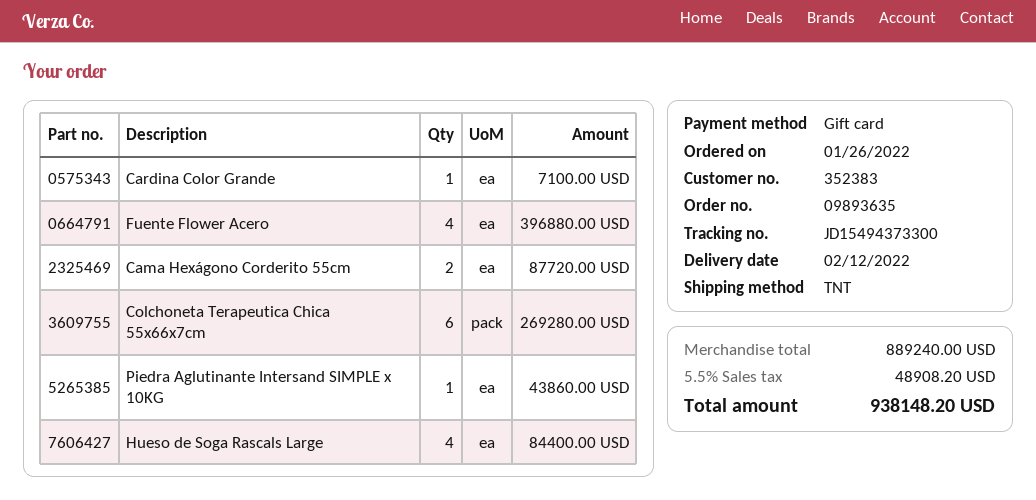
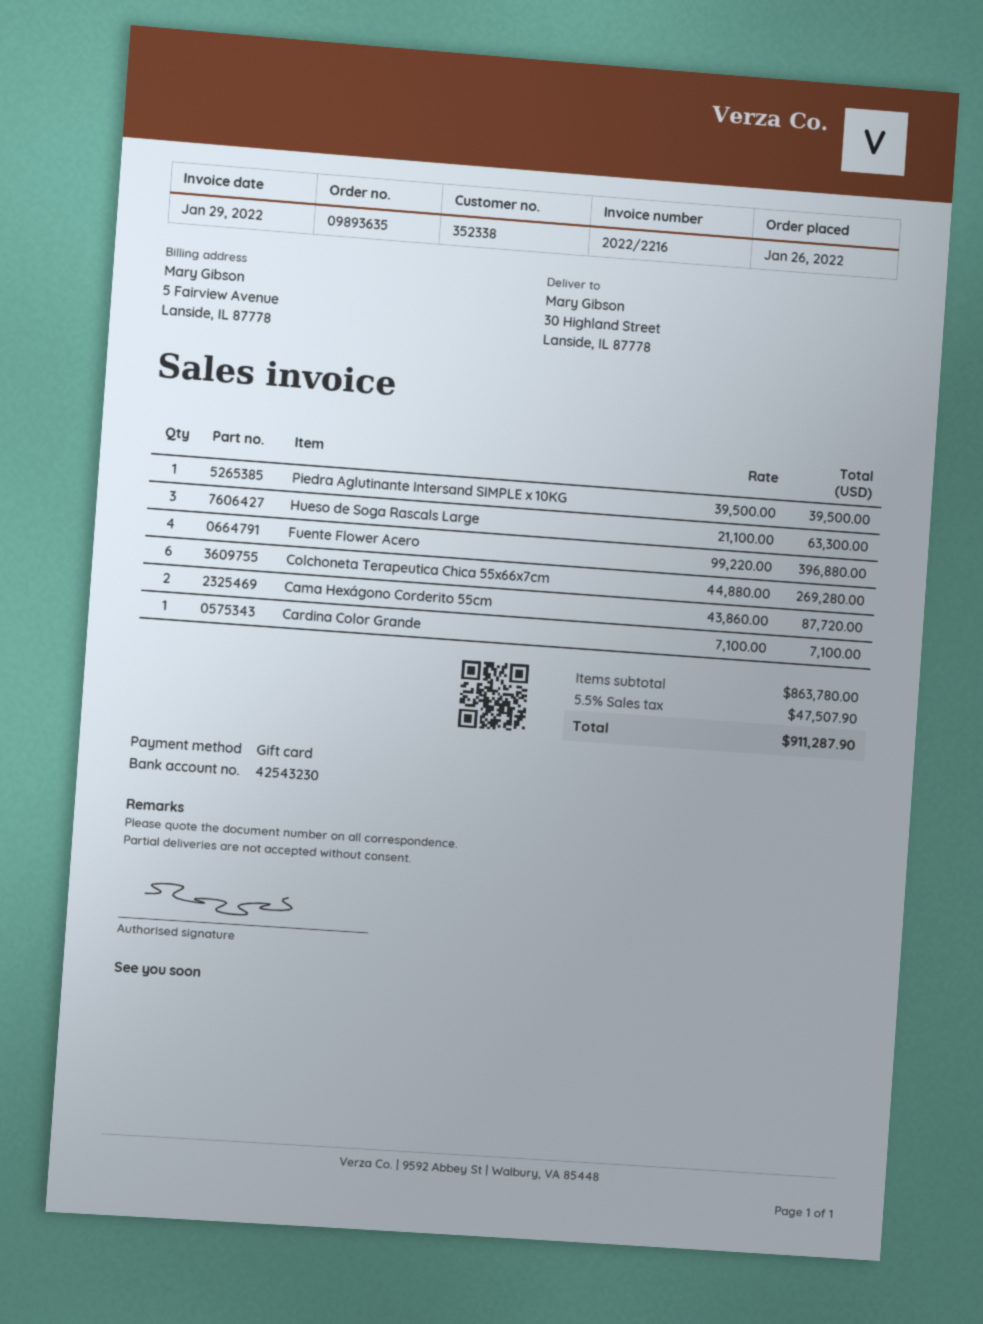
customer number: 352383 -> 352338
Piedra Aglutinante Intersand SIMPLE x 10KG: 1 for 43860.00 -> 1 for 39500.00
Hueso de Soga Rascals Large: 4 for 84400.00 -> 3 for 63300.00
subtotal: 889240.00 -> 863780.00
tax: 5.5% = 48908.20 -> 5.5% = 47507.90
total: 938148.20 -> 911287.90

